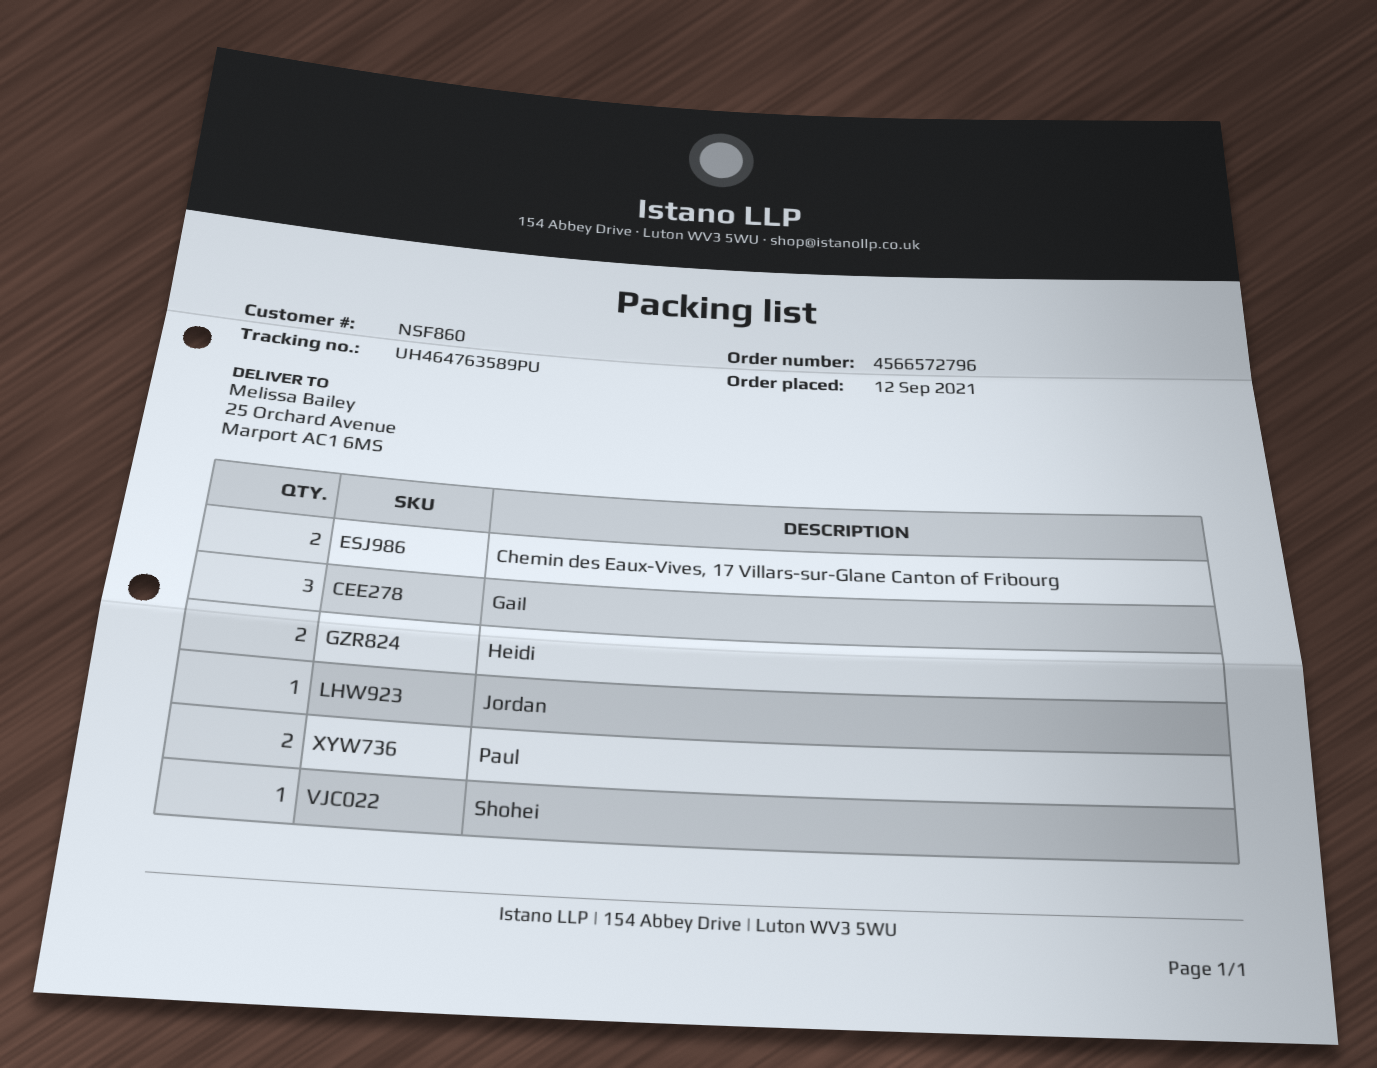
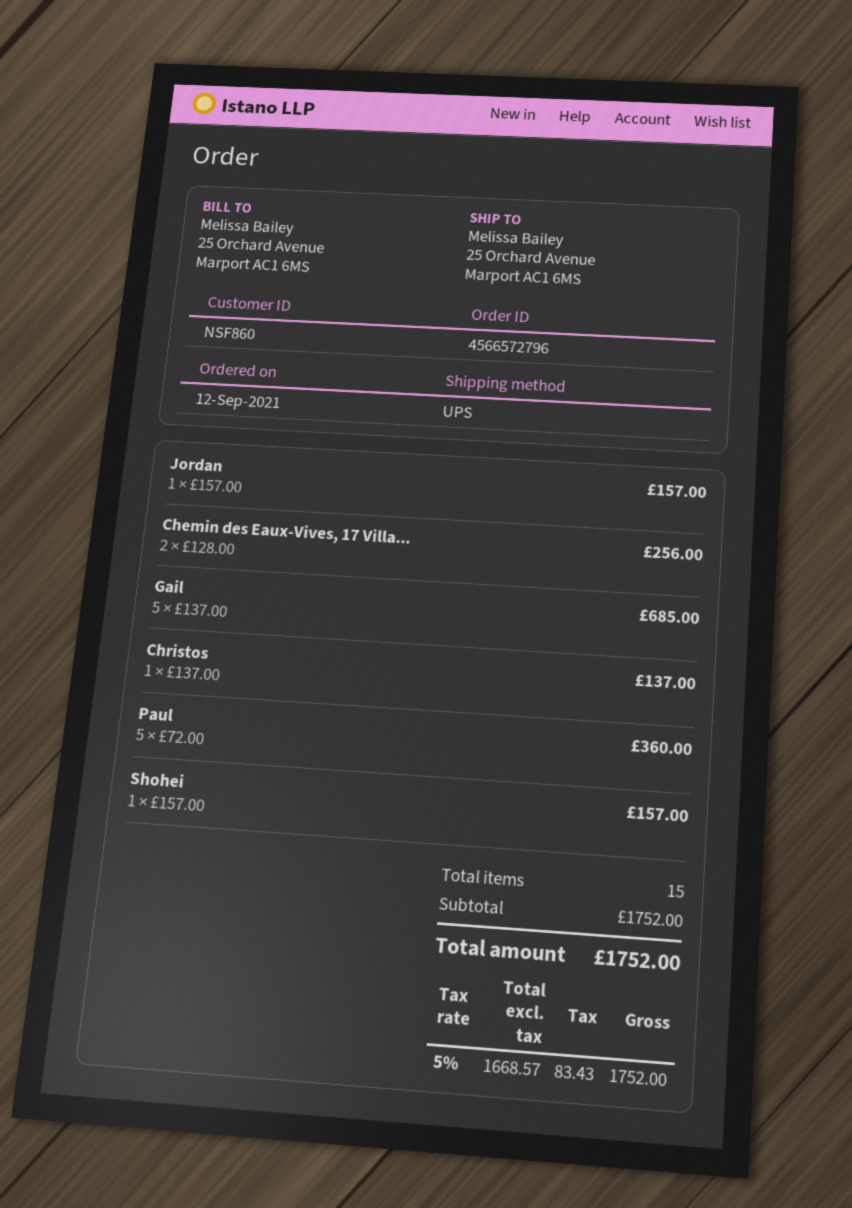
Gail: 3 -> 5
Heidi: 2 -> none
Paul: 2 -> 5
Christos: none -> 1

